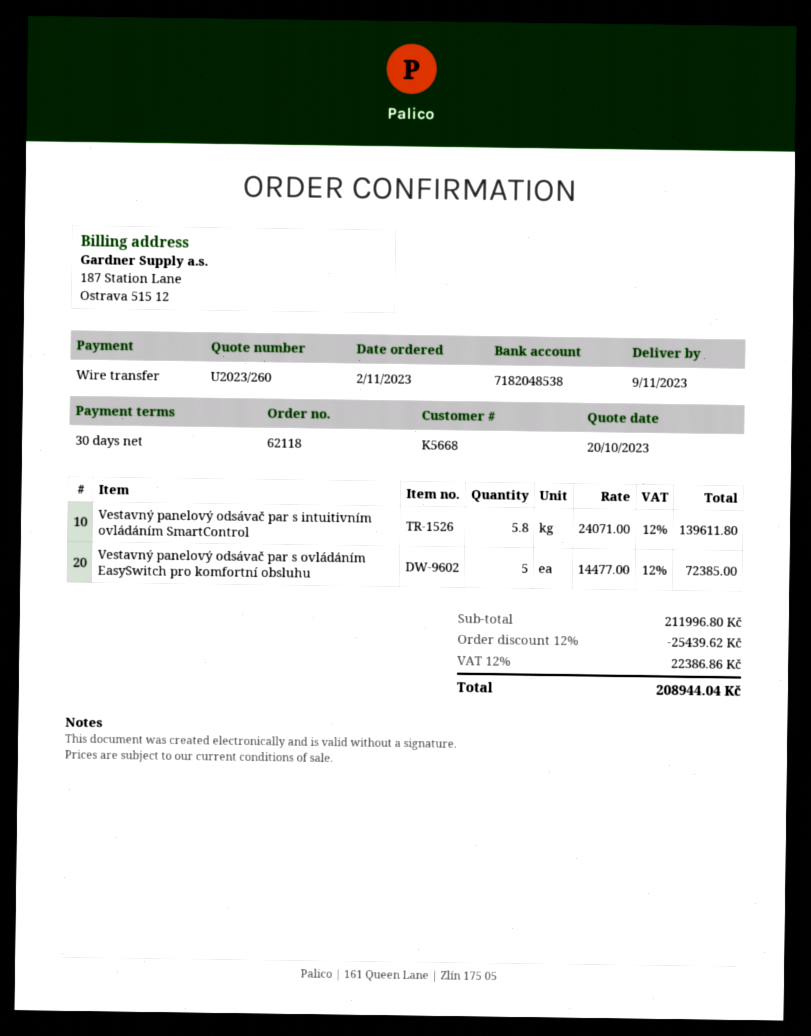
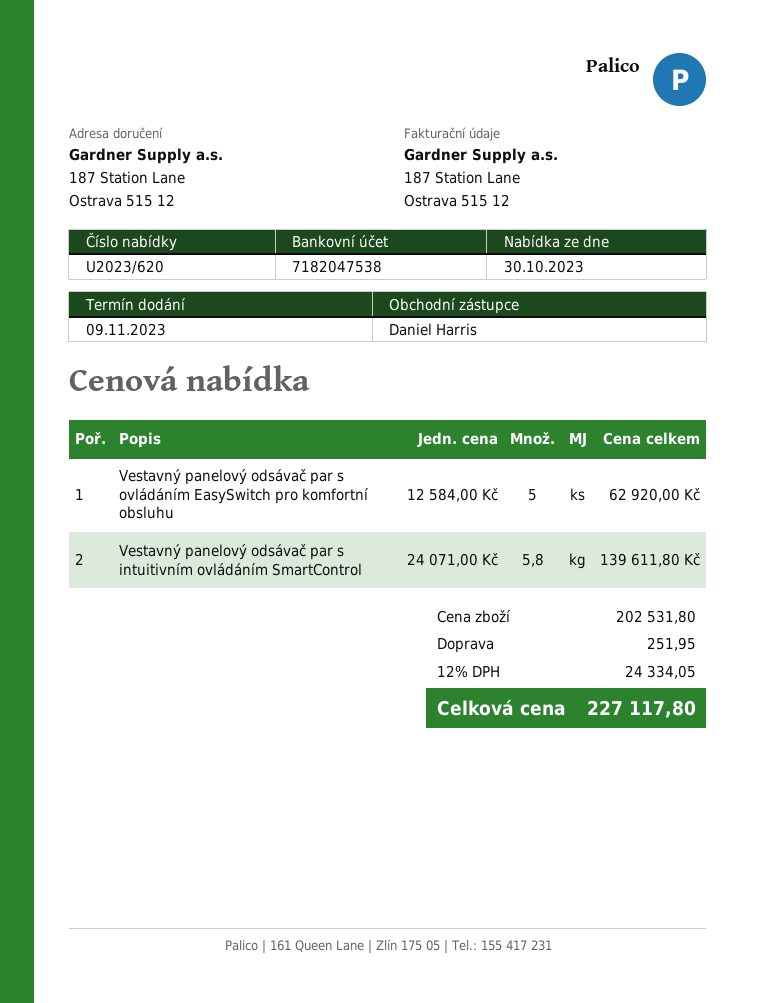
quote number: U2023/260 -> U2023/620
quote date: 2023-10-20 -> 2023-10-30
bank account: 7182048538 -> 7182047538
Vestavný panelový odsávač par s ovládáním EasySwitch pro komfortní obsluhu: 5 x 14477.00 = 72385.00 -> 5 x 12584.00 = 62920.00
subtotal: 211996.80 -> 202531.80
discount: 12% = 25439.62 -> none
shipping: none -> 251.95
tax: 12% = 22386.86 -> 12% = 24334.05
total: 208944.04 -> 227117.80

